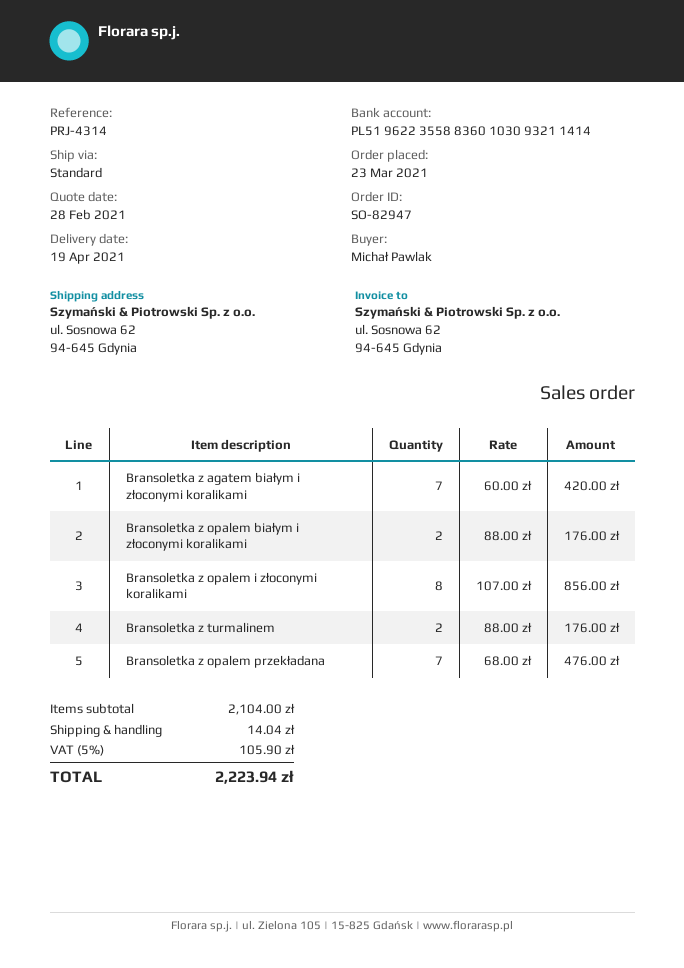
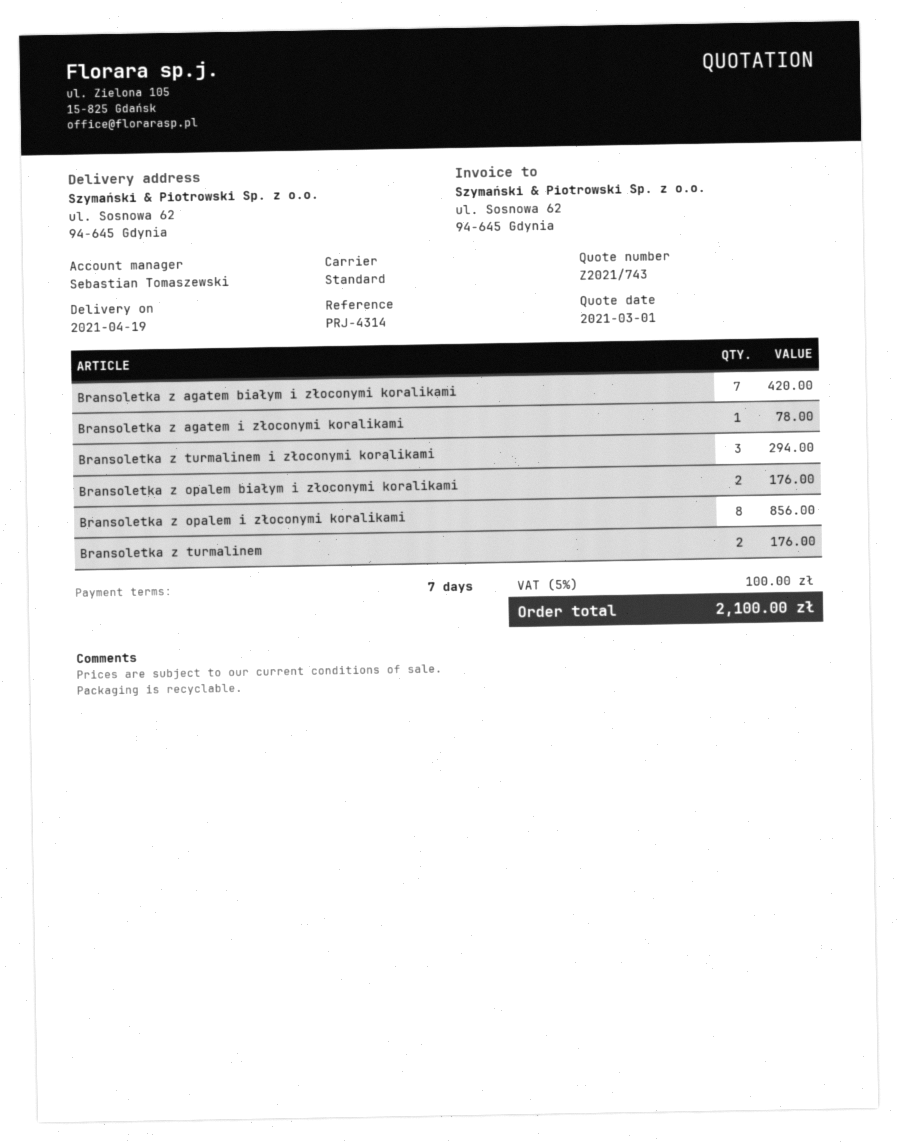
quote date: 2021-02-28 -> 2021-03-01
Bransoletka z opalem przekładana: 7 for 476.00 -> none
Bransoletka z agatem i złoconymi koralikami: none -> 1 for 78.00
Bransoletka z turmalinem i złoconymi koralikami: none -> 3 for 294.00
shipping: 14.04 -> none
tax: 5% = 105.90 -> 5% = 100.00
total: 2223.94 -> 2100.00

